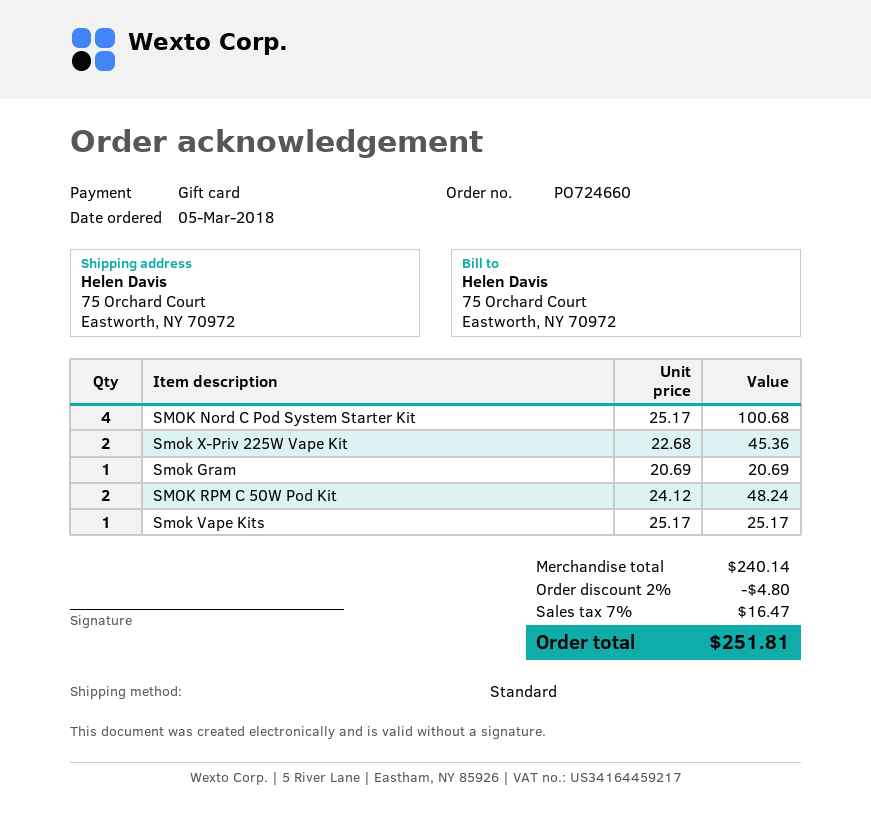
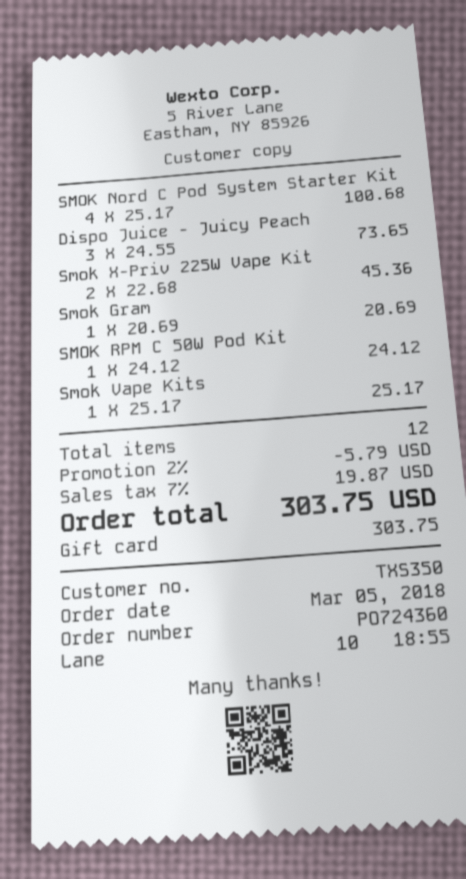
order number: PO724660 -> PO724360
SMOK RPM C 50W Pod Kit: 2 x 24.12 = 48.24 -> 1 x 24.12 = 24.12
Dispo Juice - Juicy Peach: none -> 3 x 24.55 = 73.65
discount: 2% = 4.80 -> 2% = 5.79
tax: 7% = 16.47 -> 7% = 19.87
total: 251.81 -> 303.75

